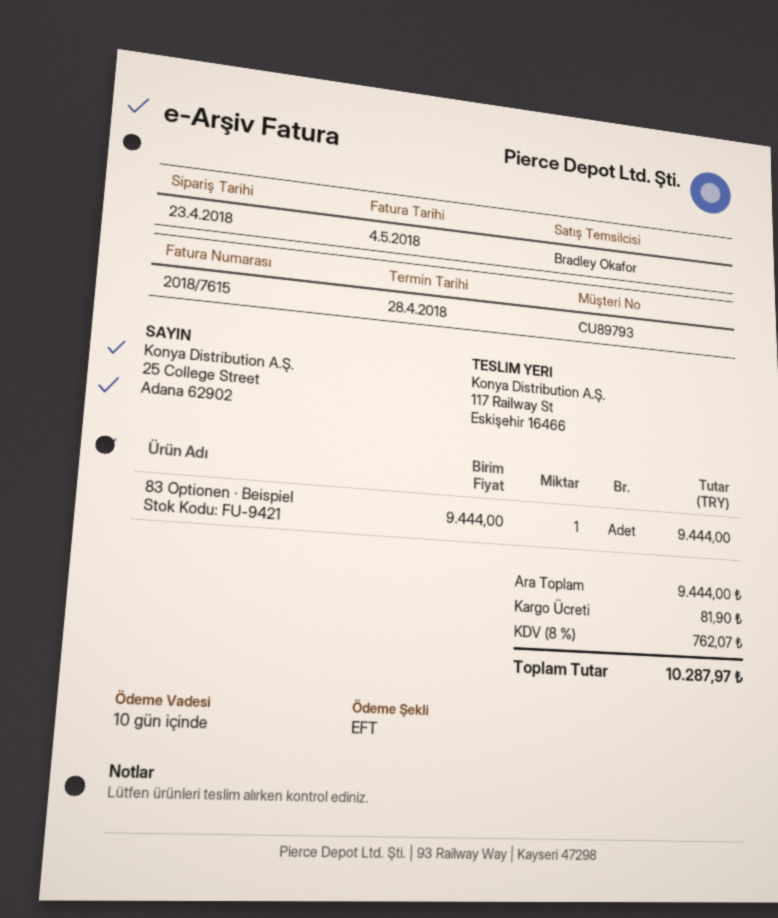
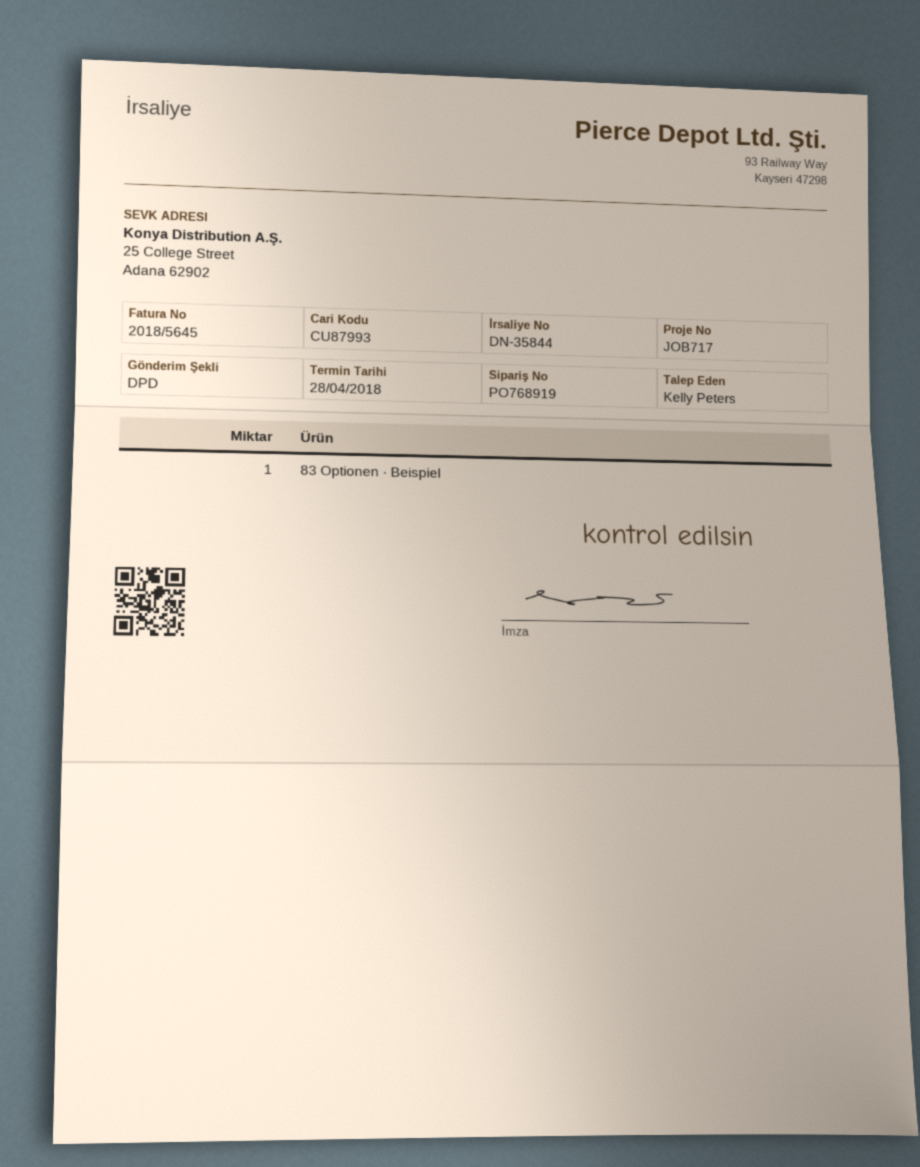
invoice number: 2018/7615 -> 2018/5645
customer number: CU89793 -> CU87993
ship to: 117 Railway St, Eskişehir 16466 -> 25 College Street, Adana 62902

